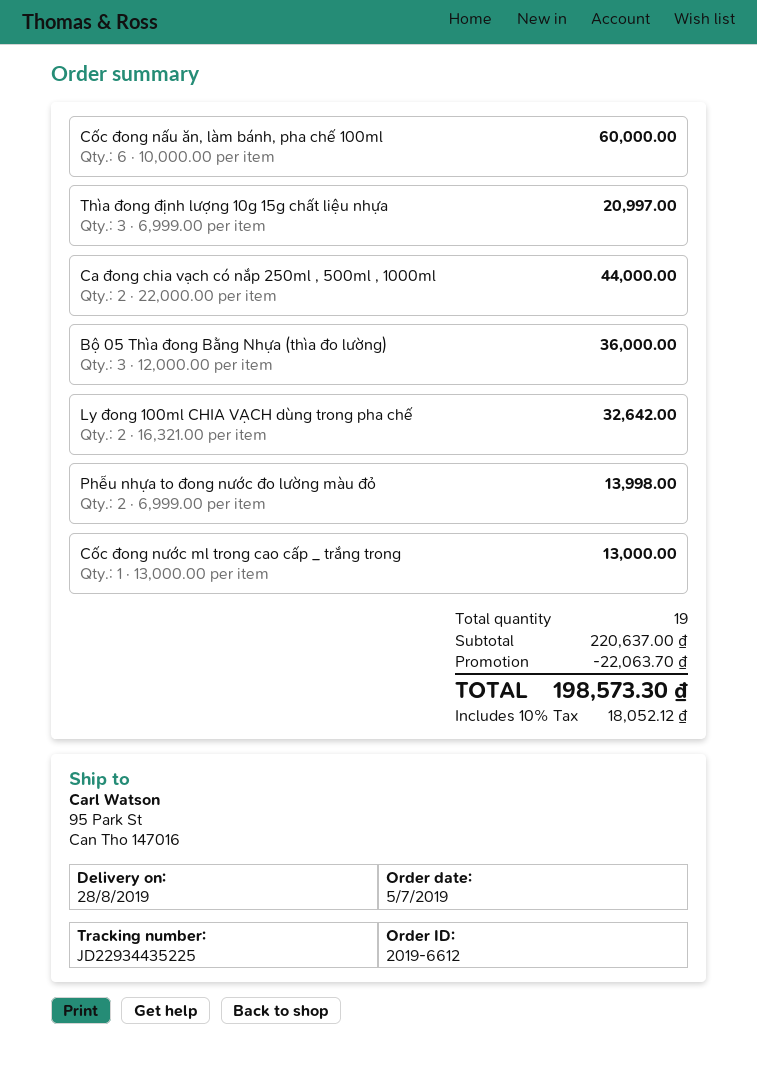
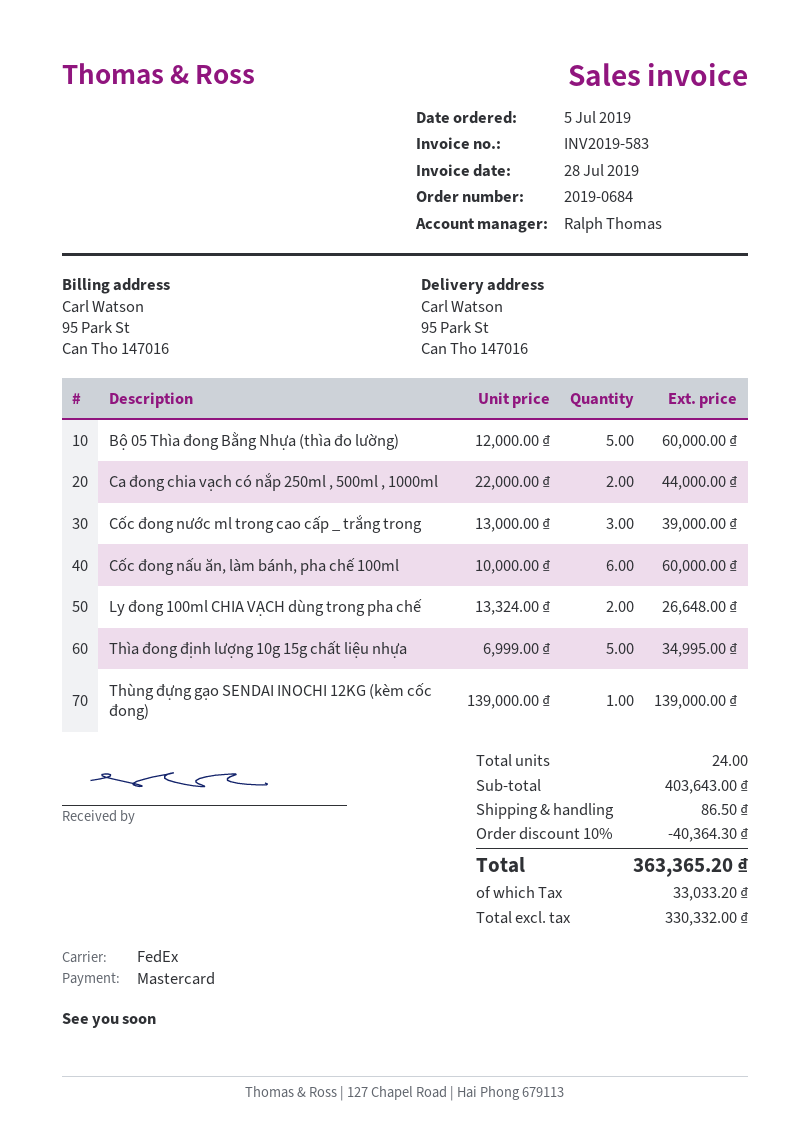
order number: 2019-6612 -> 2019-0684
Thìa đong định lượng 10g 15g chất liệu nhựa: 3 x 6999.00 = 20997.00 -> 5 x 6999.00 = 34995.00
Bộ 05 Thìa đong Bằng Nhựa (thìa đo lường): 3 x 12000.00 = 36000.00 -> 5 x 12000.00 = 60000.00
Ly đong 100ml CHIA VẠCH dùng trong pha chế: 2 x 16321.00 = 32642.00 -> 2 x 13324.00 = 26648.00
Phễu nhựa to đong nước đo lường màu đỏ: 2 x 6999.00 = 13998.00 -> none
Cốc đong nước ml trong cao cấp _ trắng trong: 1 x 13000.00 = 13000.00 -> 3 x 13000.00 = 39000.00
Thùng đựng gạo SENDAI INOCHI 12KG (kèm cốc đong): none -> 1 x 139000.00 = 139000.00
total quantity: 19 -> 24
subtotal: 220637.00 -> 403643.00
discount: 22063.70 -> 40364.30
shipping: none -> 86.50
tax: 18052.12 -> 33033.20
total: 198573.30 -> 363365.20

